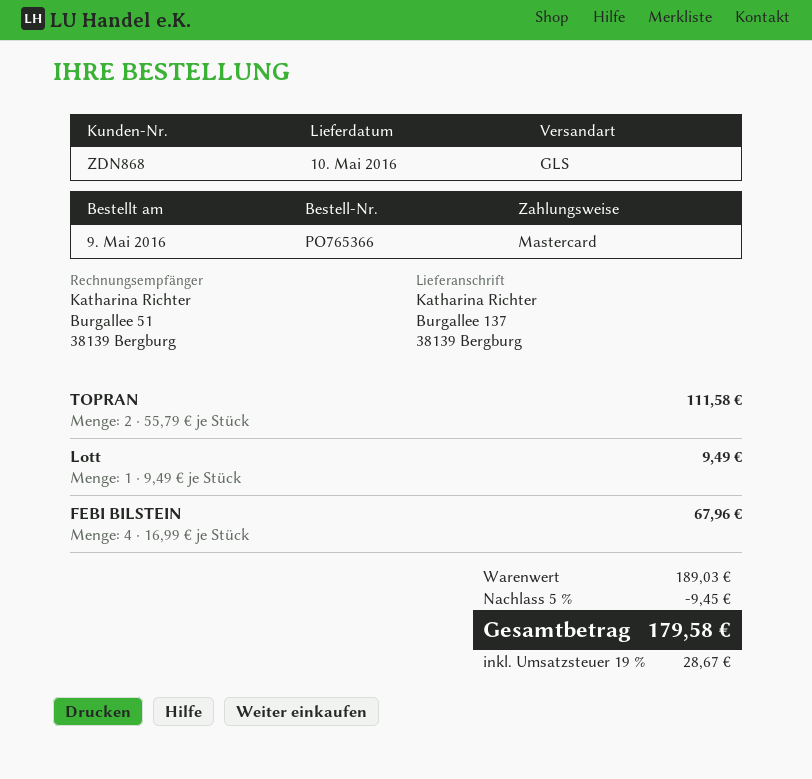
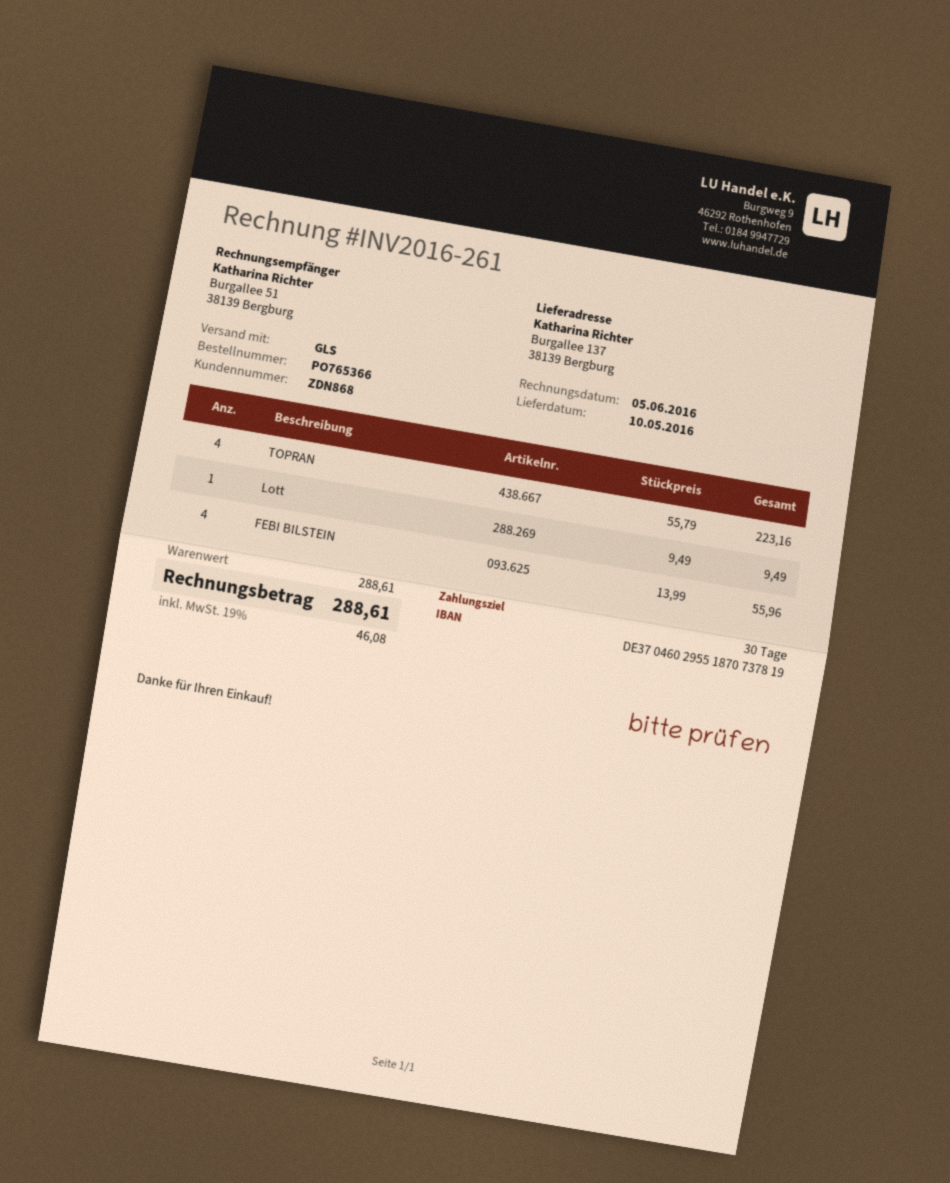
TOPRAN: 2 x 55.79 = 111.58 -> 4 x 55.79 = 223.16
FEBI BILSTEIN: 4 x 16.99 = 67.96 -> 4 x 13.99 = 55.96
subtotal: 189.03 -> 288.61
discount: 5% = 9.45 -> none
tax: 19% = 28.67 -> 19% = 46.08
total: 179.58 -> 288.61

